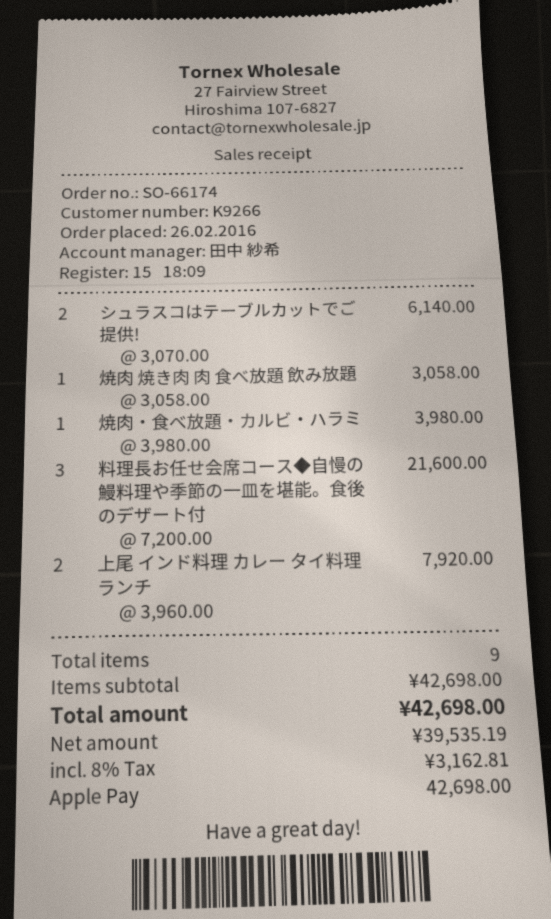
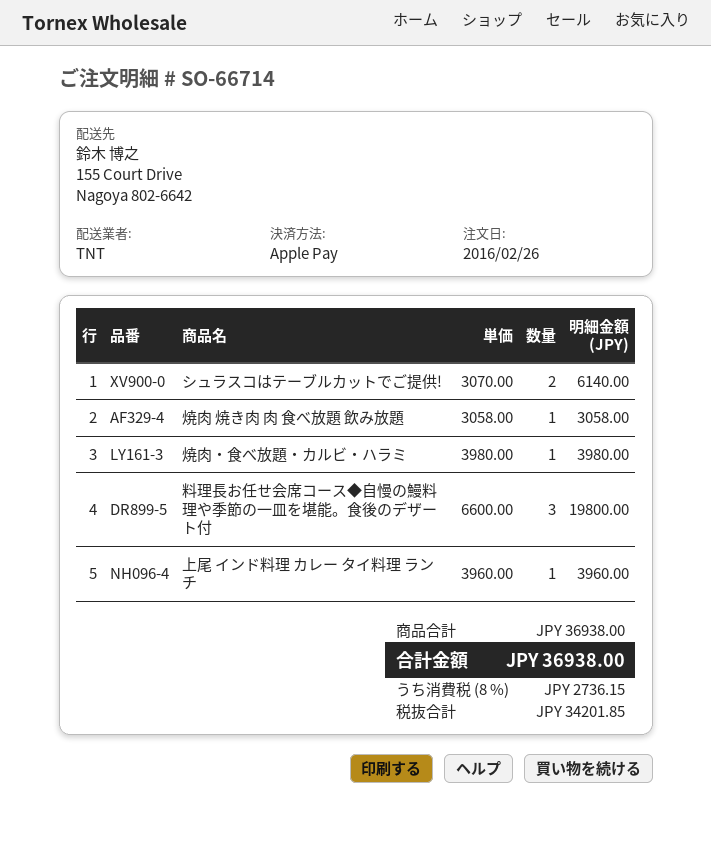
order number: SO-66174 -> SO-66714
料理長お任せ会席コース◆自慢の鰻料理や季節の一皿を堪能。食後のデザート付: 3 x 7200.00 = 21600.00 -> 3 x 6600.00 = 19800.00
上尾 インド料理 カレー タイ料理 ランチ: 2 x 3960.00 = 7920.00 -> 1 x 3960.00 = 3960.00
subtotal: 42698.00 -> 36938.00
net: 39535.19 -> 34201.85
tax: 8% = 3162.81 -> 8% = 2736.15
total: 42698.00 -> 36938.00

